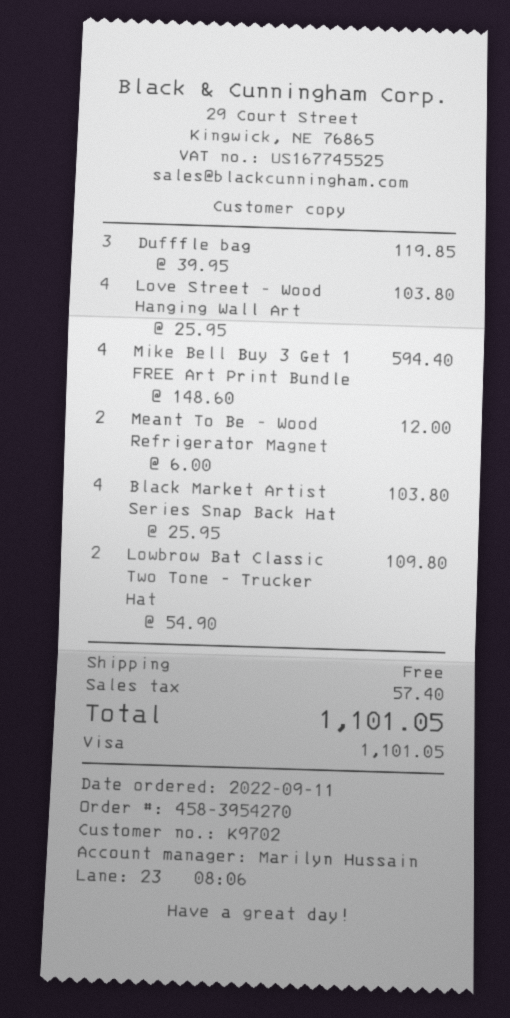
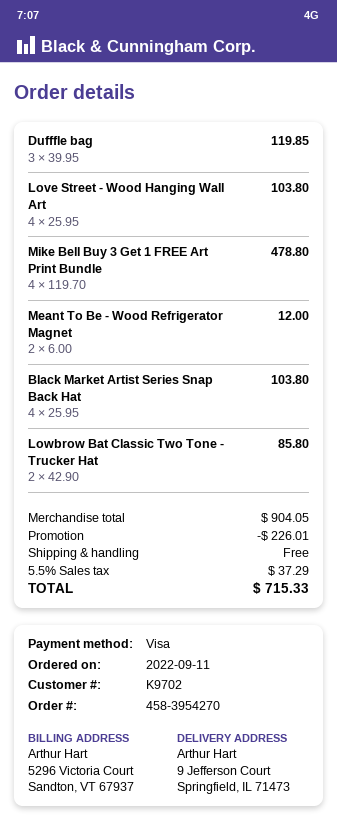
Mike Bell Buy 3 Get 1 FREE Art Print Bundle: 4 x 148.60 = 594.40 -> 4 x 119.70 = 478.80
Lowbrow Bat Classic Two Tone - Trucker Hat: 2 x 54.90 = 109.80 -> 2 x 42.90 = 85.80
discount: none -> 226.01
tax: 57.40 -> 37.29
total: 1101.05 -> 715.33

